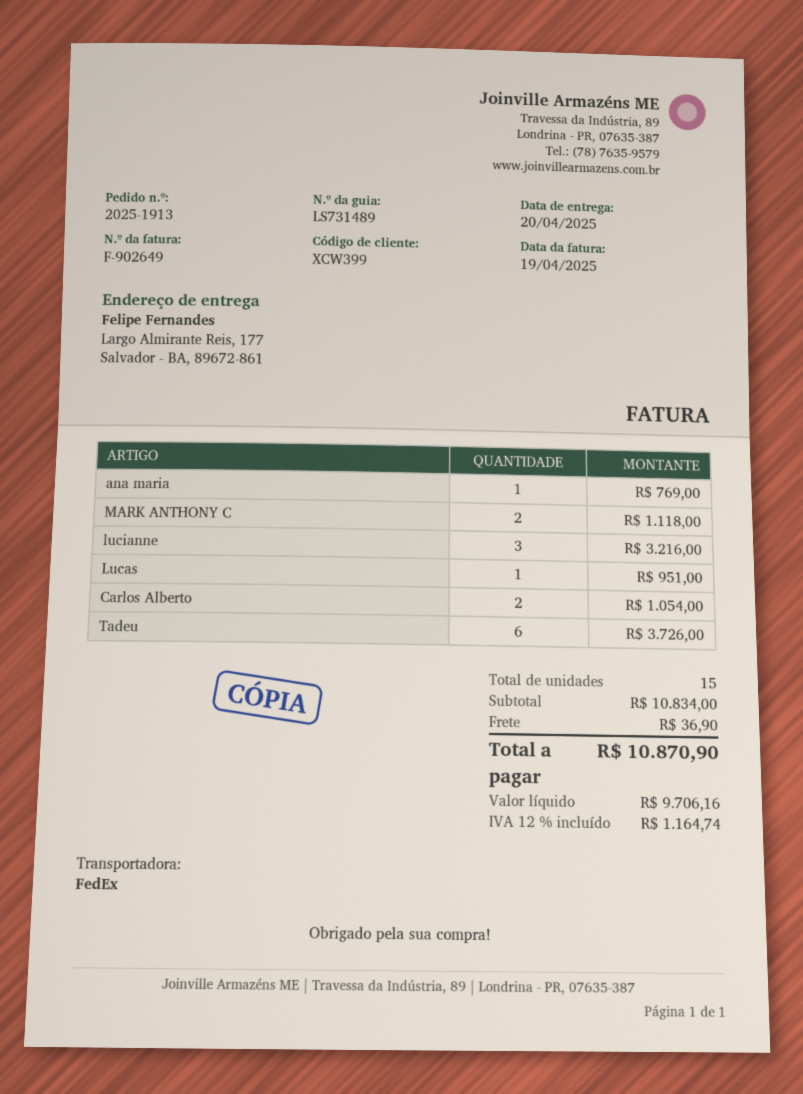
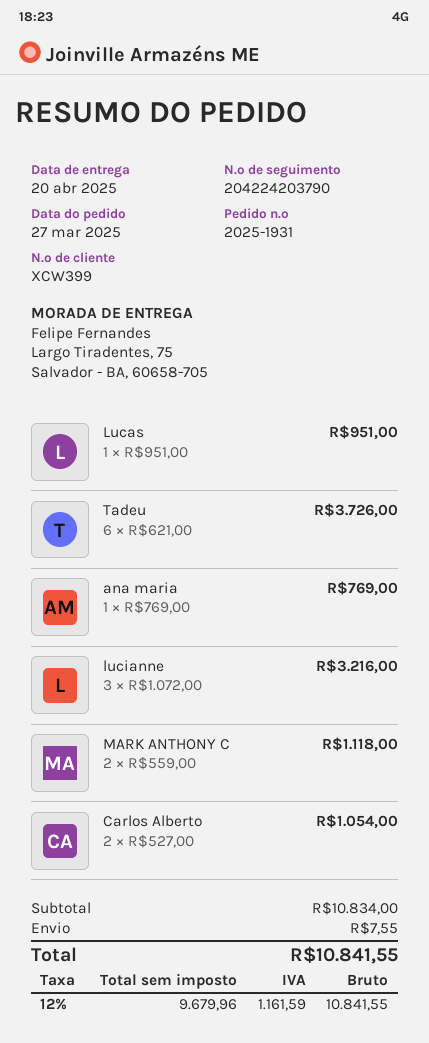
order number: 2025-1913 -> 2025-1931
ship to: Largo Almirante Reis, 177, Salvador - BA, 89672-861 -> Largo Tiradentes, 75, Salvador - BA, 60658-705
shipping: 36.90 -> 7.55
net: 9706.16 -> 9679.96
tax: 12% = 1164.74 -> 12% = 1161.59
total: 10870.90 -> 10841.55

